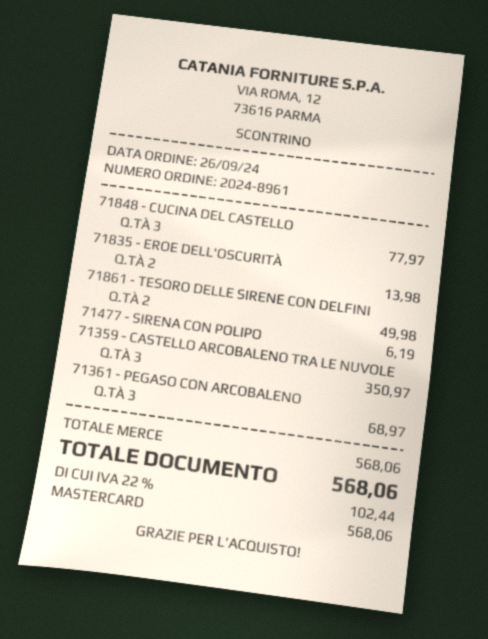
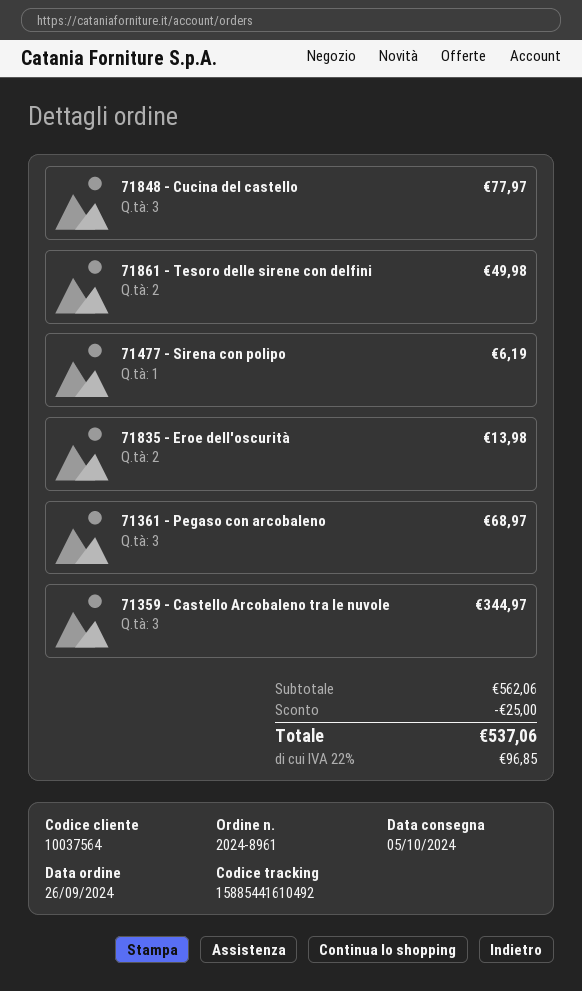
71359 - CASTELLO ARCOBALENO TRA LE NUVOLE: 3 for 350.97 -> 3 for 344.97
subtotal: 568.06 -> 562.06
discount: none -> 25.00
tax: 22% = 102.44 -> 22% = 96.85
total: 568.06 -> 537.06

